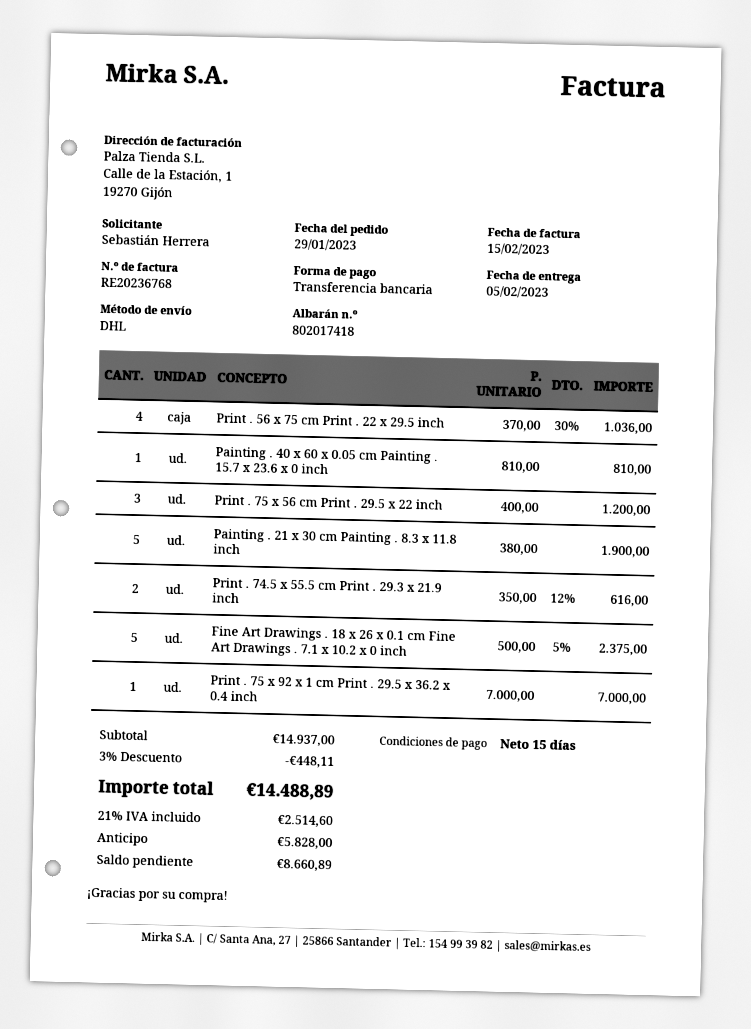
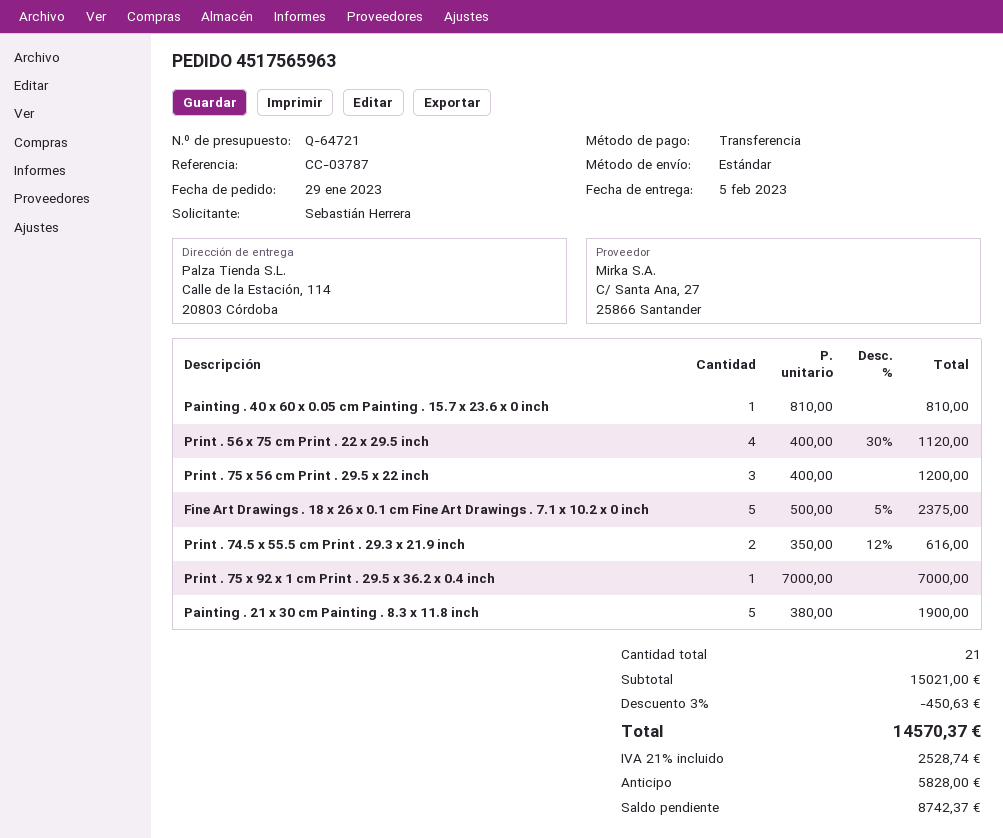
shipping method: DHL -> standard
Print . 56 x 75 cm Print . 22 x 29.5 inch: 4 x 370.00 - 30% = 1036.00 -> 4 x 400.00 - 30% = 1120.00
subtotal: 14937.00 -> 15021.00
discount: 3% = 448.11 -> 3% = 450.63
tax: 21% = 2514.60 -> 21% = 2528.74
total: 14488.89 -> 14570.37
balance: 8660.89 -> 8742.37

